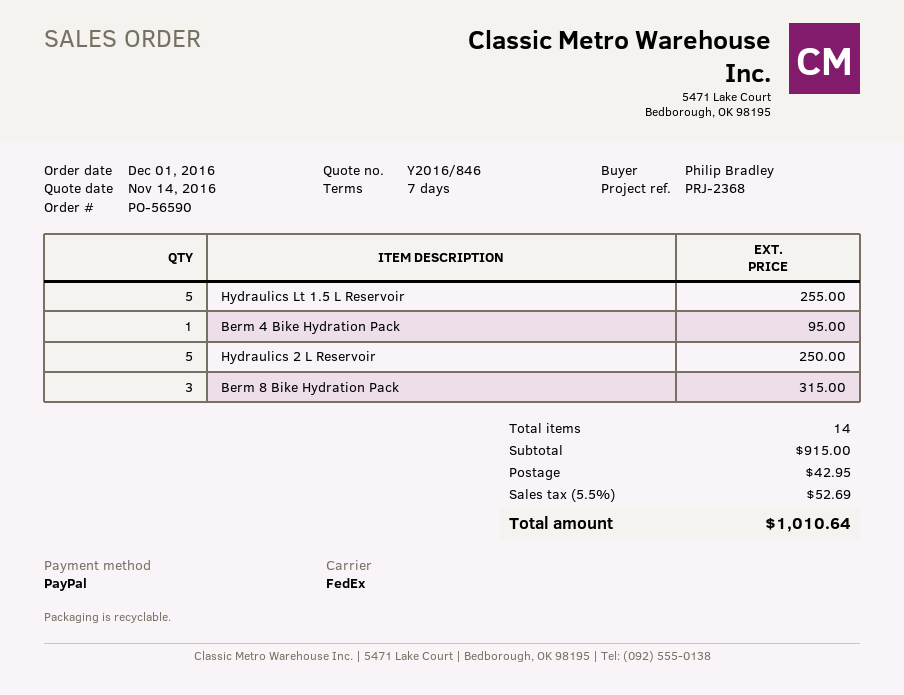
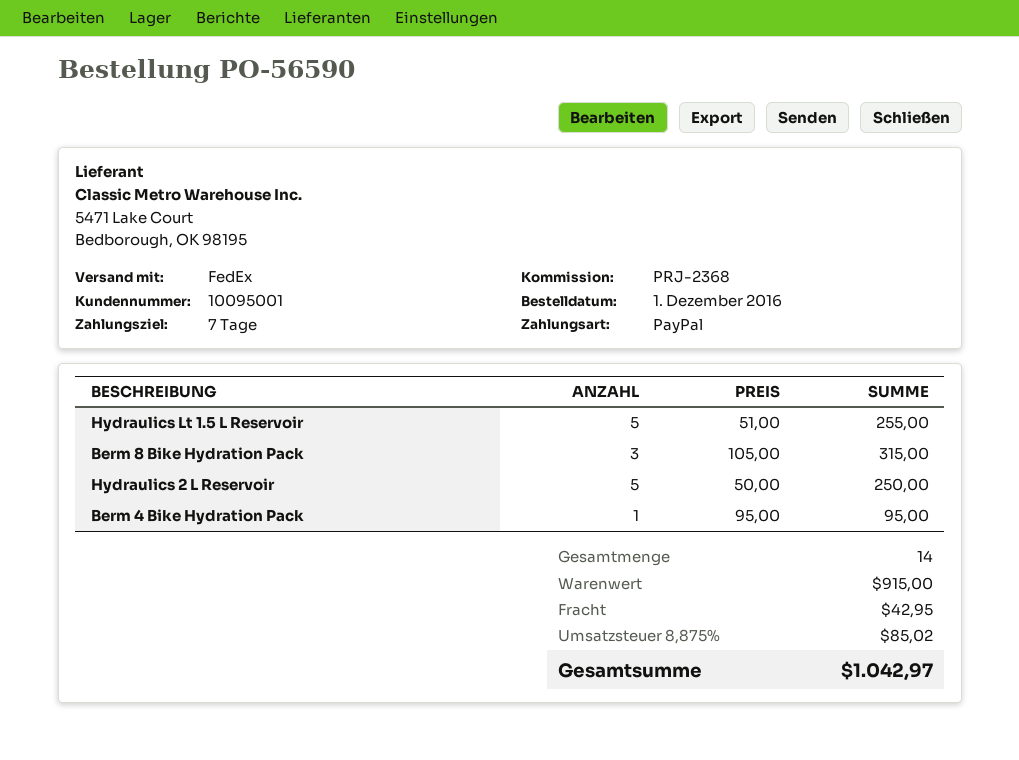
tax: 5.5% = 52.69 -> 8.875% = 85.02
total: 1010.64 -> 1042.97

